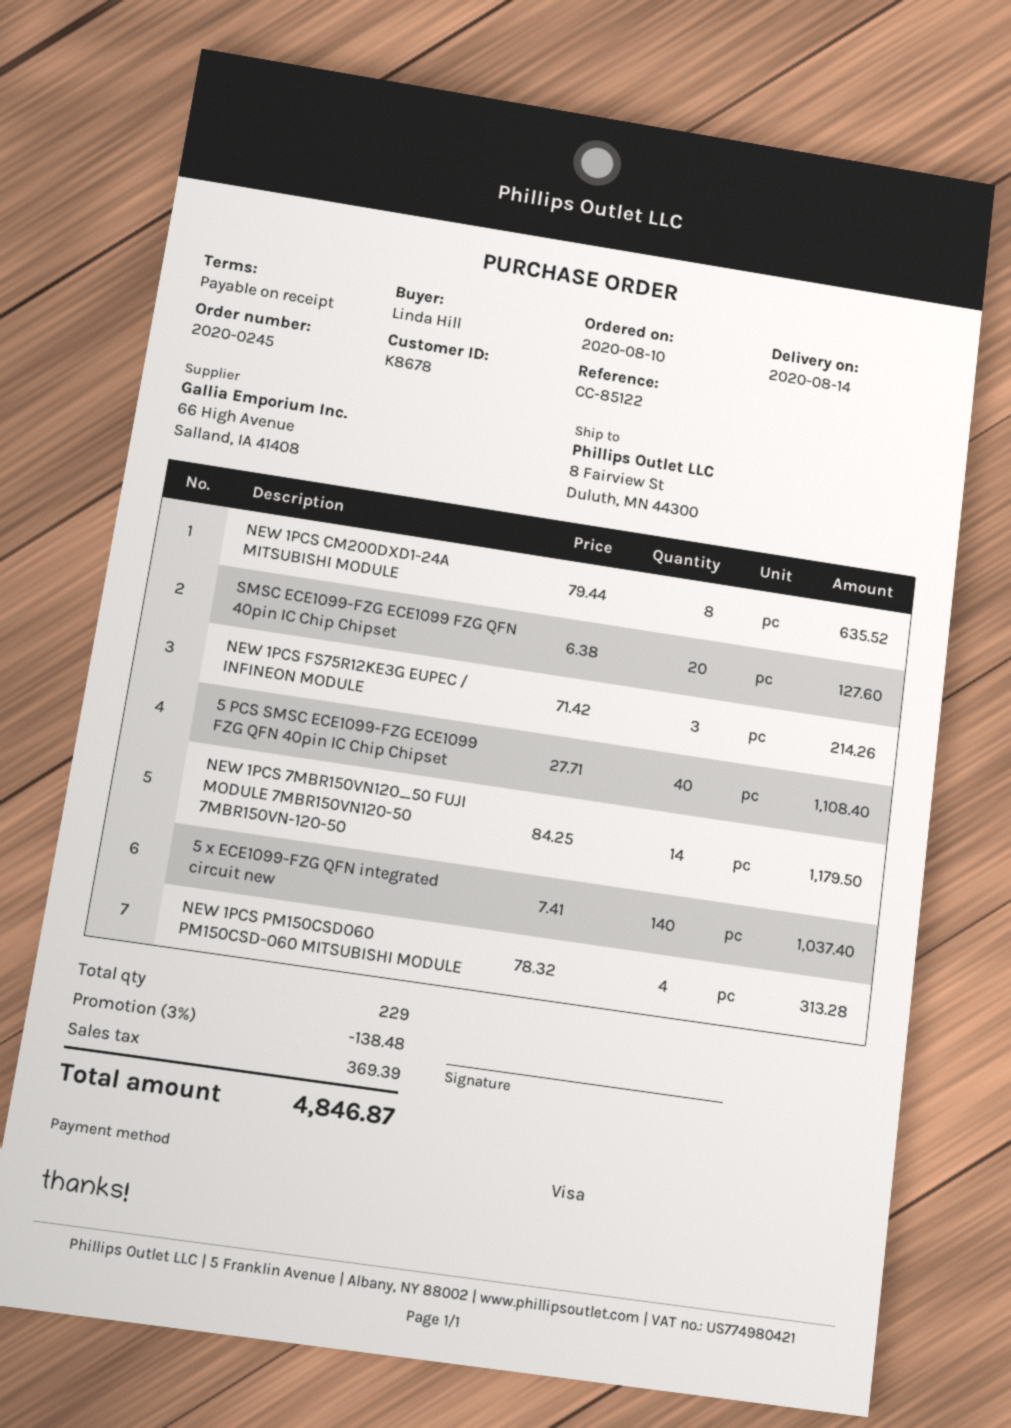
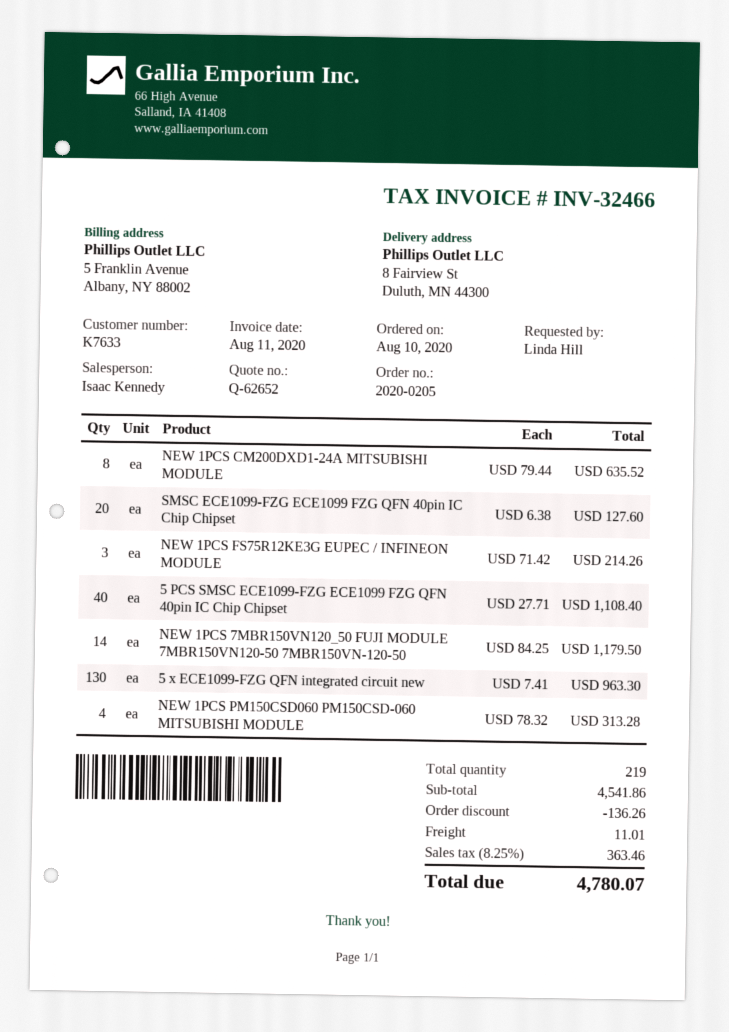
order number: 2020-0245 -> 2020-0205
customer number: K8678 -> K7633
5 x ECE1099-FZG QFN integrated circuit new: 140 x 7.41 = 1037.40 -> 130 x 7.41 = 963.30
total quantity: 229 -> 219
discount: 138.48 -> 136.26
shipping: none -> 11.01
tax: 369.39 -> 363.46
total: 4846.87 -> 4780.07

